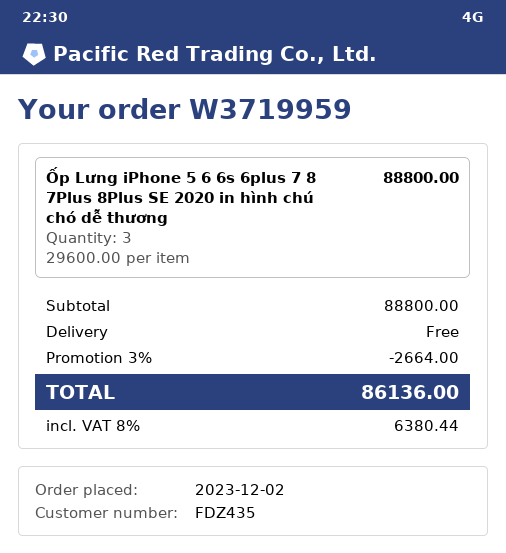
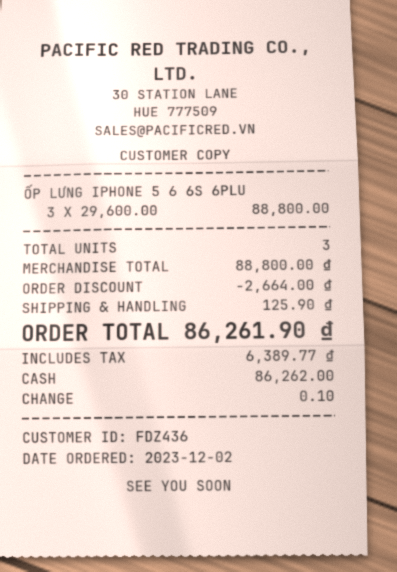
customer number: FDZ435 -> FDZ436
shipping: 0.00 -> 125.90
tax: 6380.44 -> 6389.77
total: 86136.00 -> 86261.90

